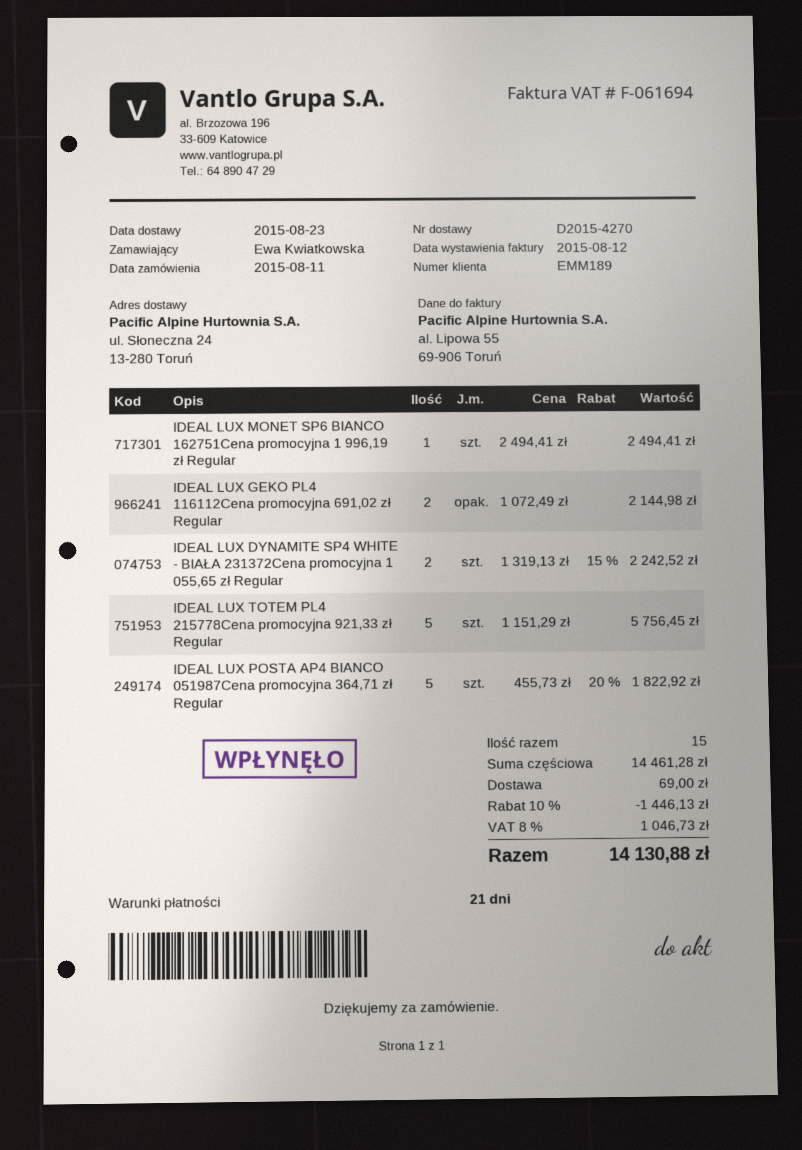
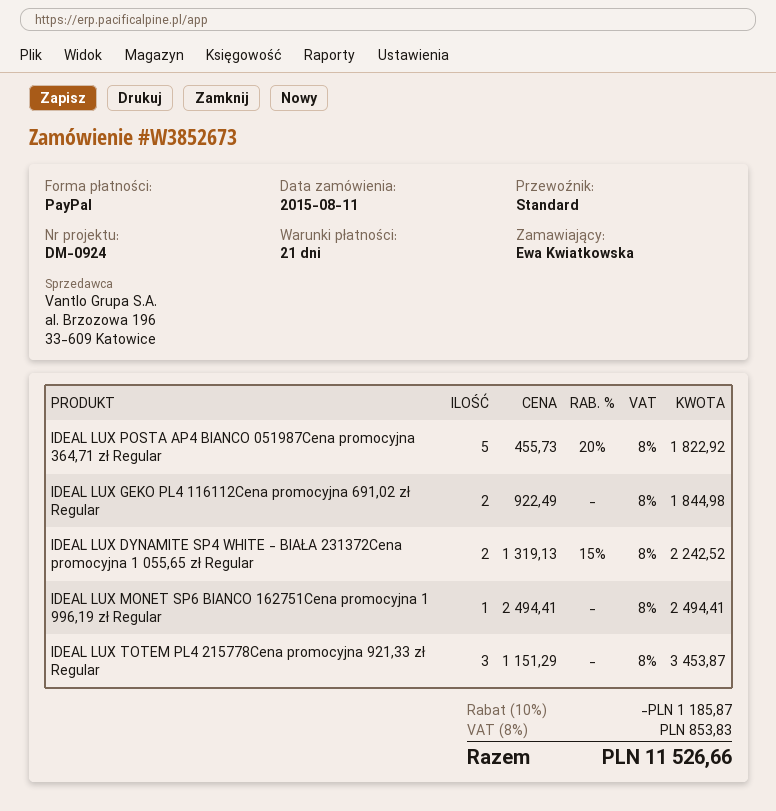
IDEAL LUX GEKO PL4 116112Cena promocyjna 691,02 zł Regular: 2 x 1072.49 = 2144.98 -> 2 x 922.49 = 1844.98
IDEAL LUX TOTEM PL4 215778Cena promocyjna 921,33 zł Regular: 5 x 1151.29 = 5756.45 -> 3 x 1151.29 = 3453.87
discount: 10% = 1446.13 -> 10% = 1185.87
shipping: 69.00 -> none
tax: 8% = 1046.73 -> 8% = 853.83
total: 14130.88 -> 11526.66

